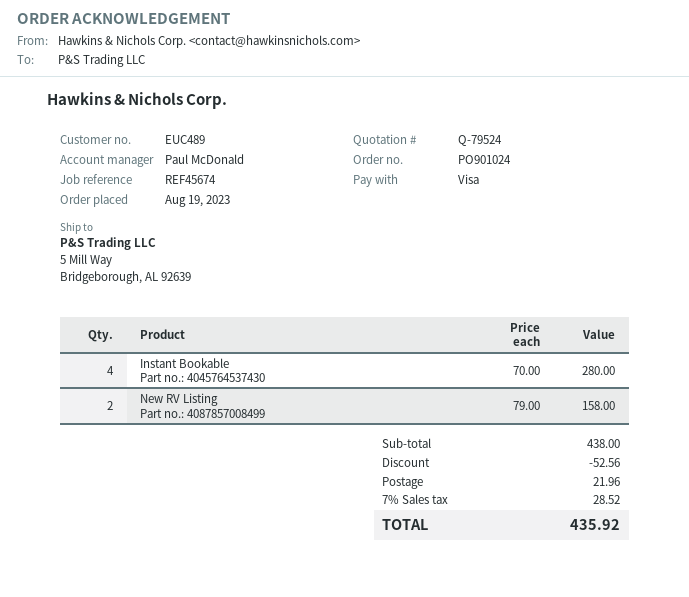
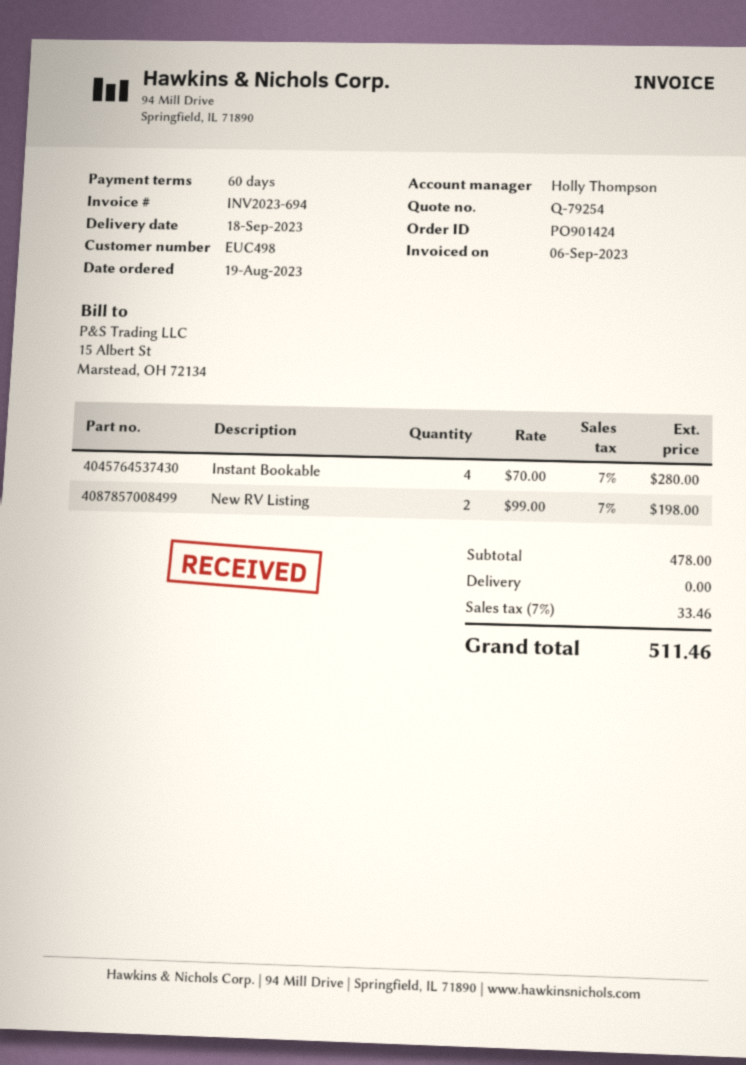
quote number: Q-79524 -> Q-79254
order number: PO901024 -> PO901424
customer number: EUC489 -> EUC498
sales rep: Paul McDonald -> Holly Thompson
New RV Listing: 2 x 79.00 = 158.00 -> 2 x 99.00 = 198.00
subtotal: 438.00 -> 478.00
discount: 52.56 -> none
shipping: 21.96 -> 0.00
tax: 7% = 28.52 -> 7% = 33.46
total: 435.92 -> 511.46

